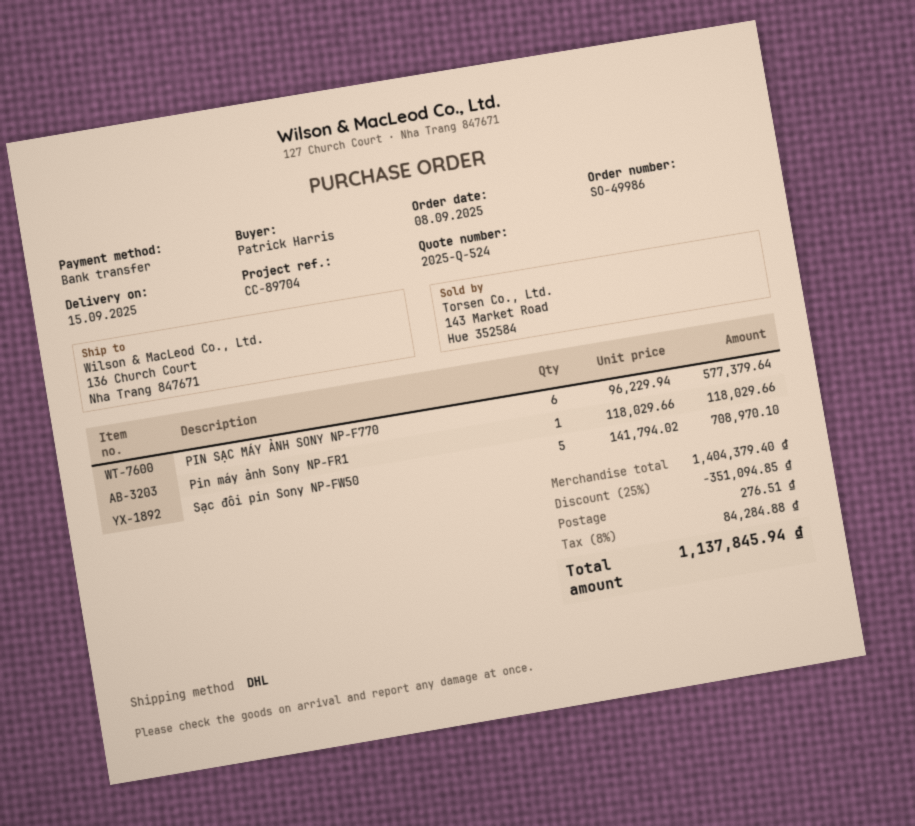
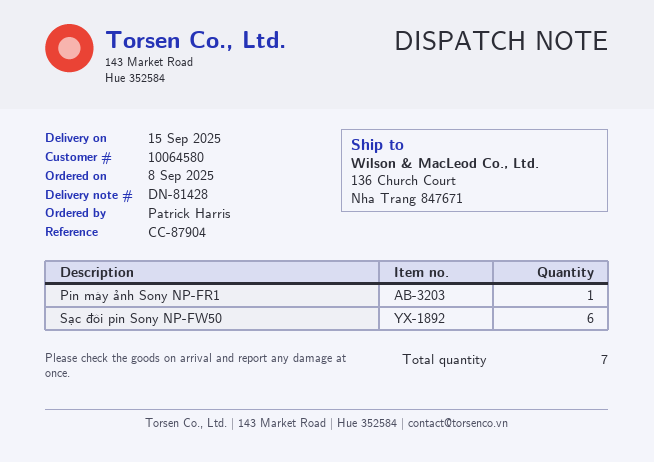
reference: CC-89704 -> CC-87904
PIN SẠC MÁY ẢNH SONY NP-F770: 6 -> none
Sạc đôi pin Sony NP-FW50: 5 -> 6

